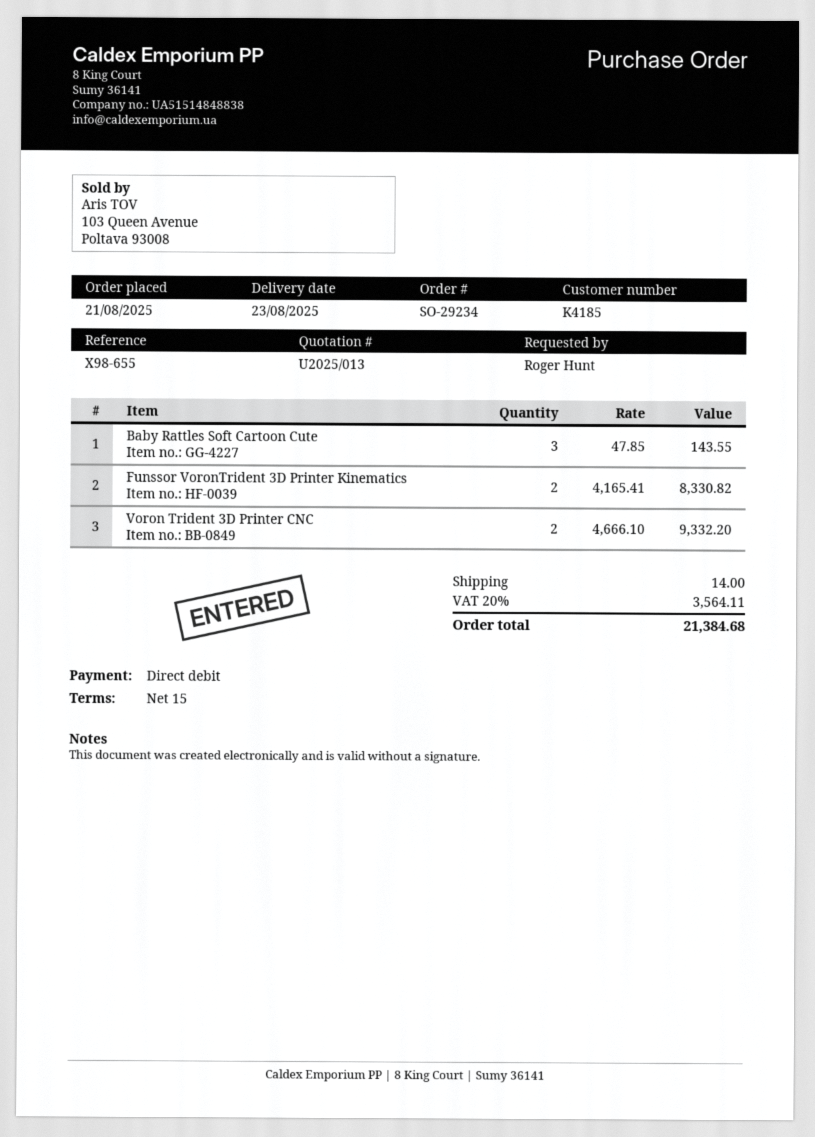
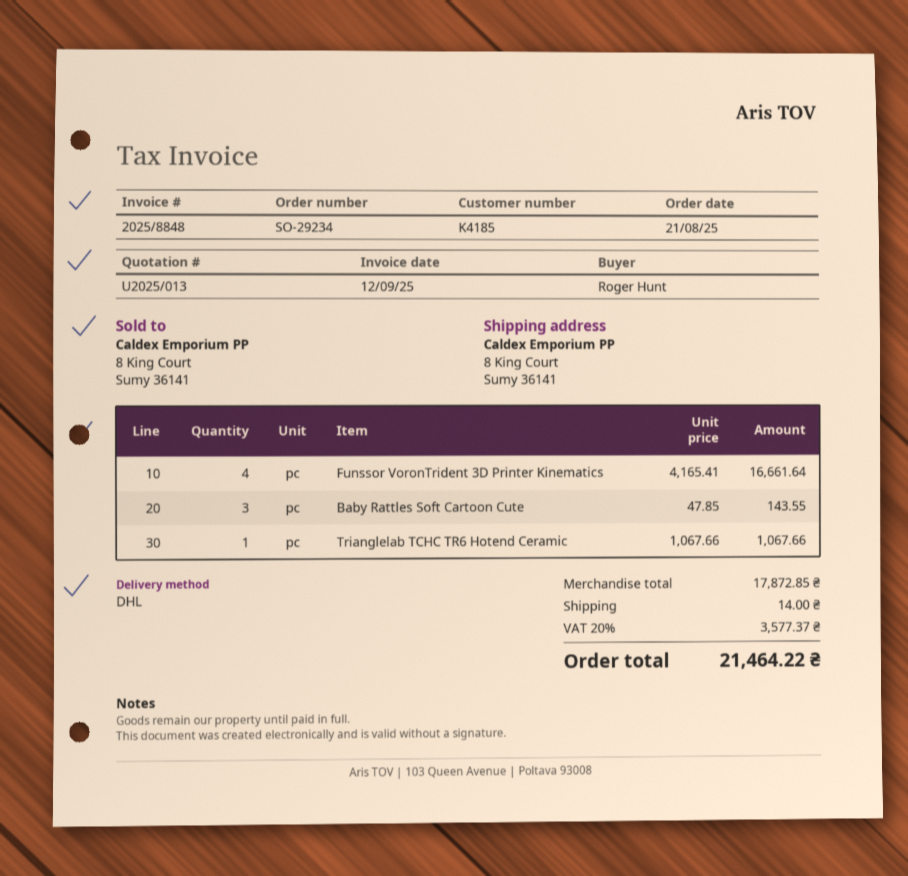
Funssor VoronTrident 3D Printer Kinematics: 2 x 4165.41 = 8330.82 -> 4 x 4165.41 = 16661.64
Voron Trident 3D Printer CNC: 2 x 4666.10 = 9332.20 -> none
Trianglelab TCHC TR6 Hotend Ceramic: none -> 1 x 1067.66 = 1067.66
tax: 20% = 3564.11 -> 20% = 3577.37
total: 21384.68 -> 21464.22

